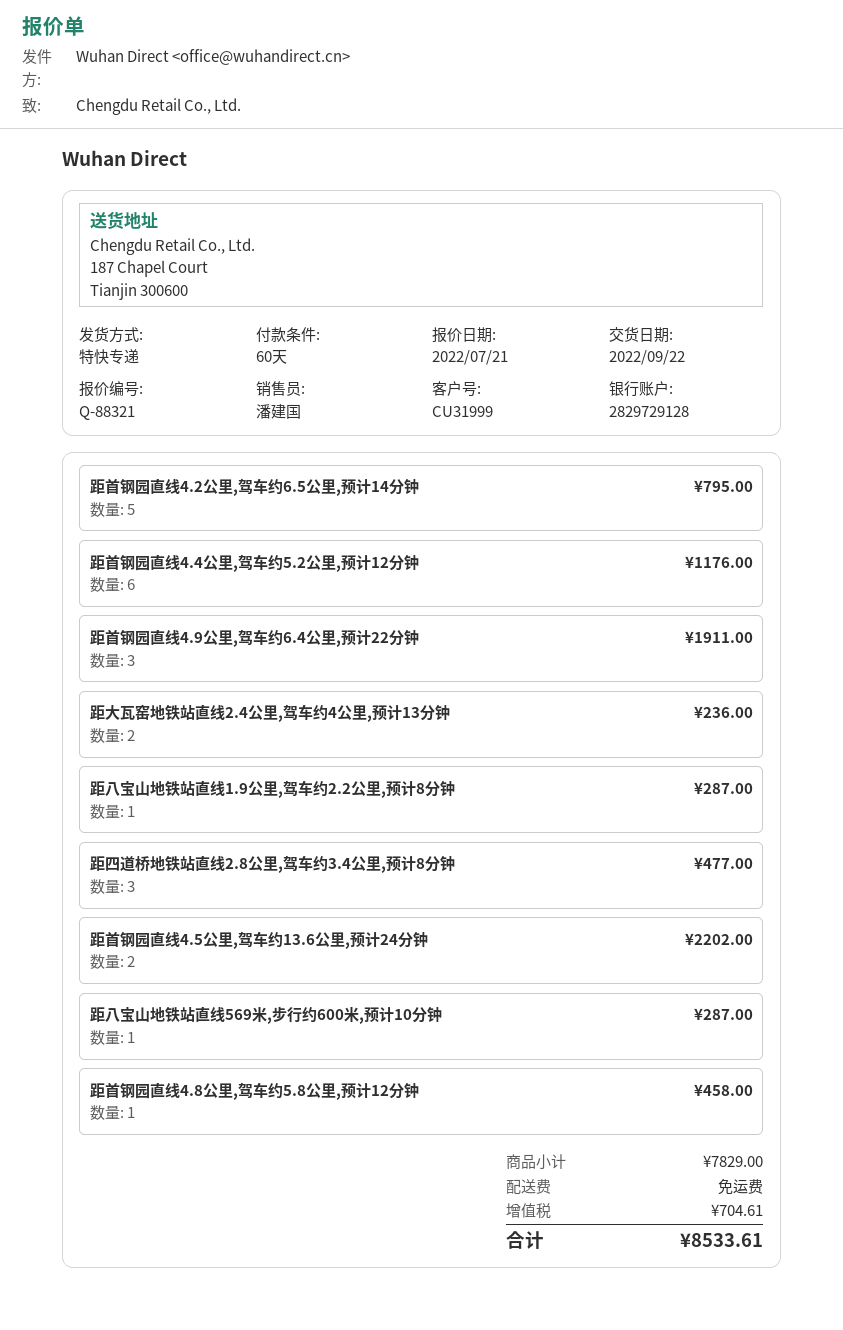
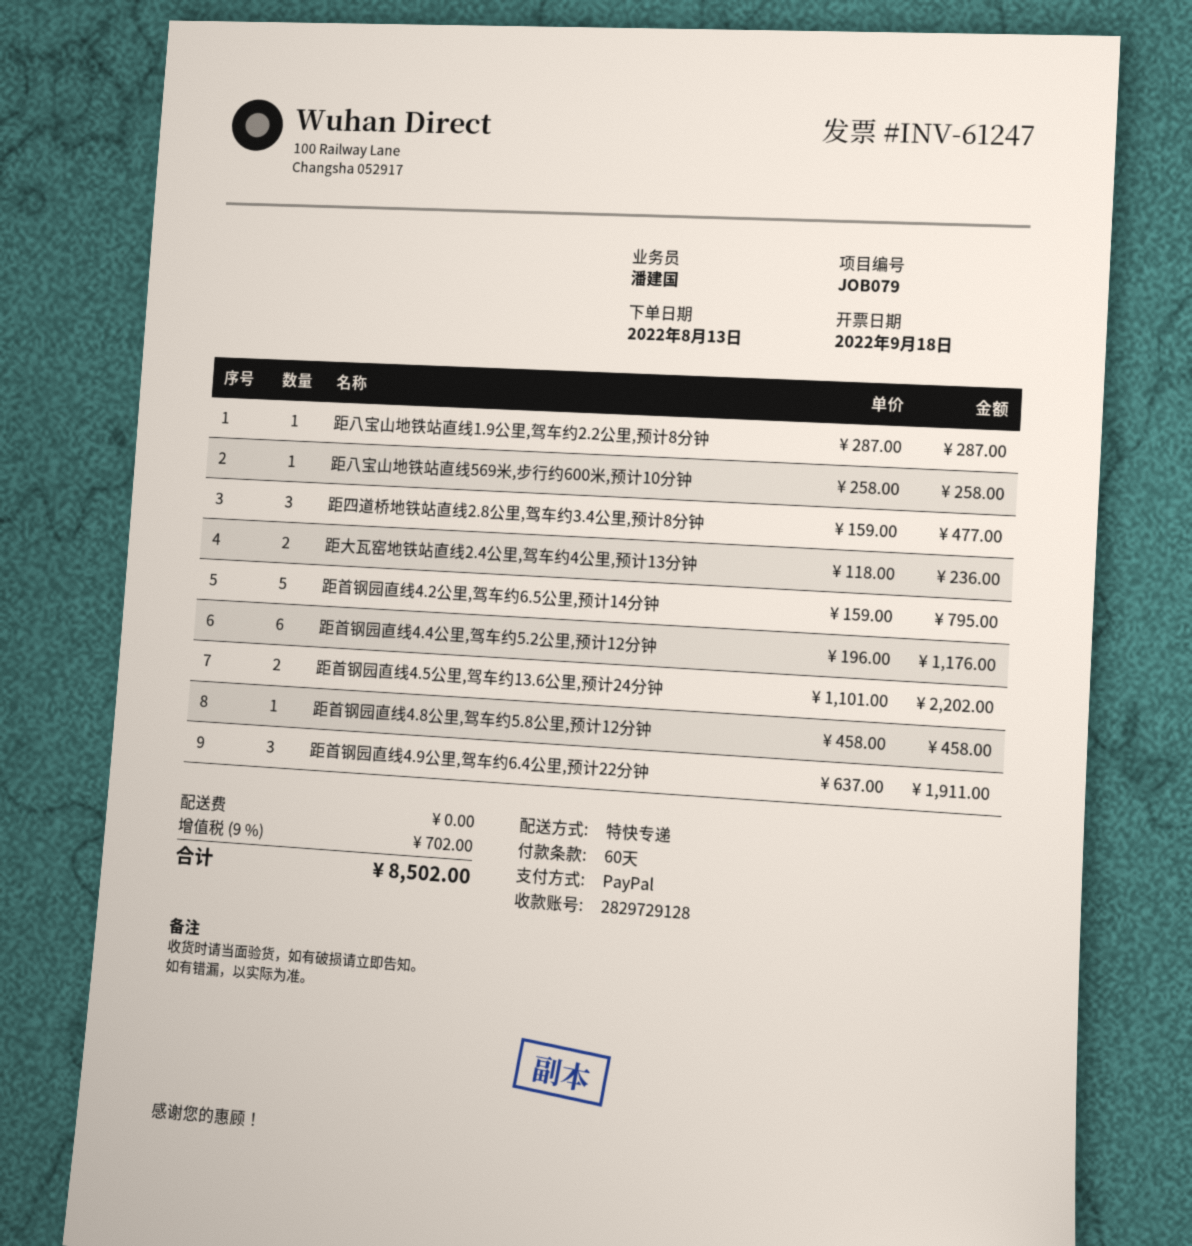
距八宝山地铁站直线569米,步行约600米,预计10分钟: 1 for 287.00 -> 1 for 258.00
tax: 704.61 -> 702.00
total: 8533.61 -> 8502.00

